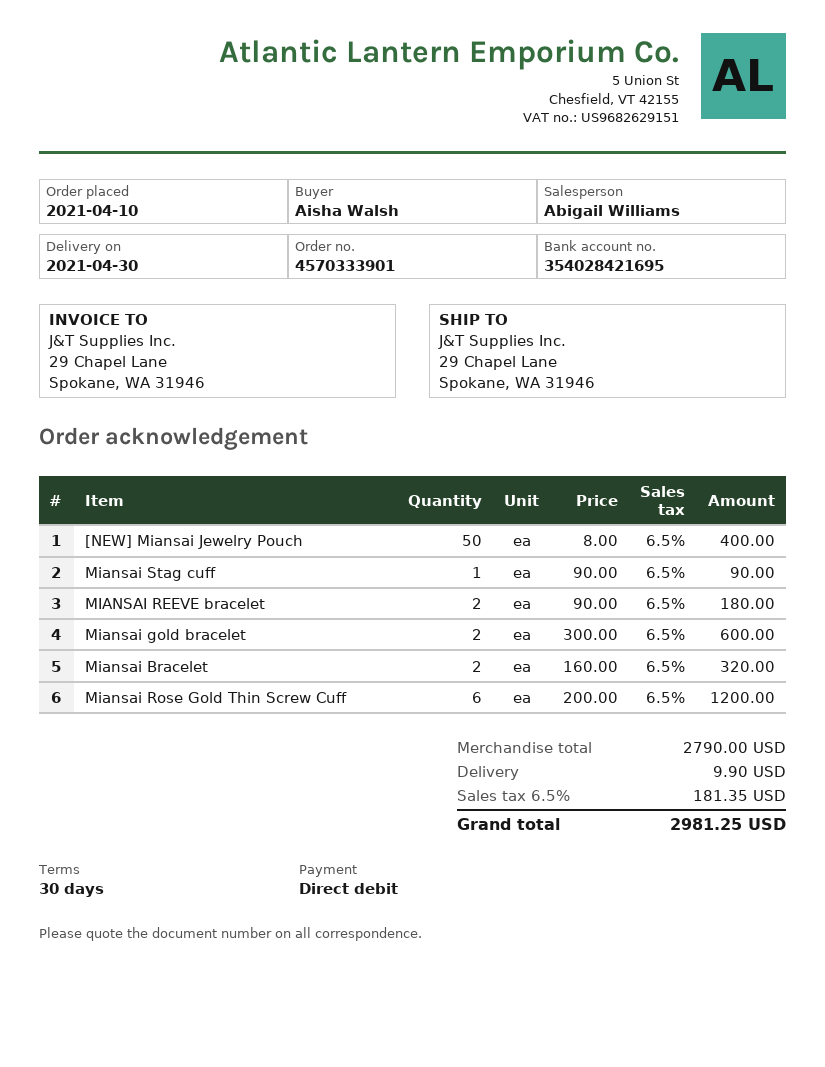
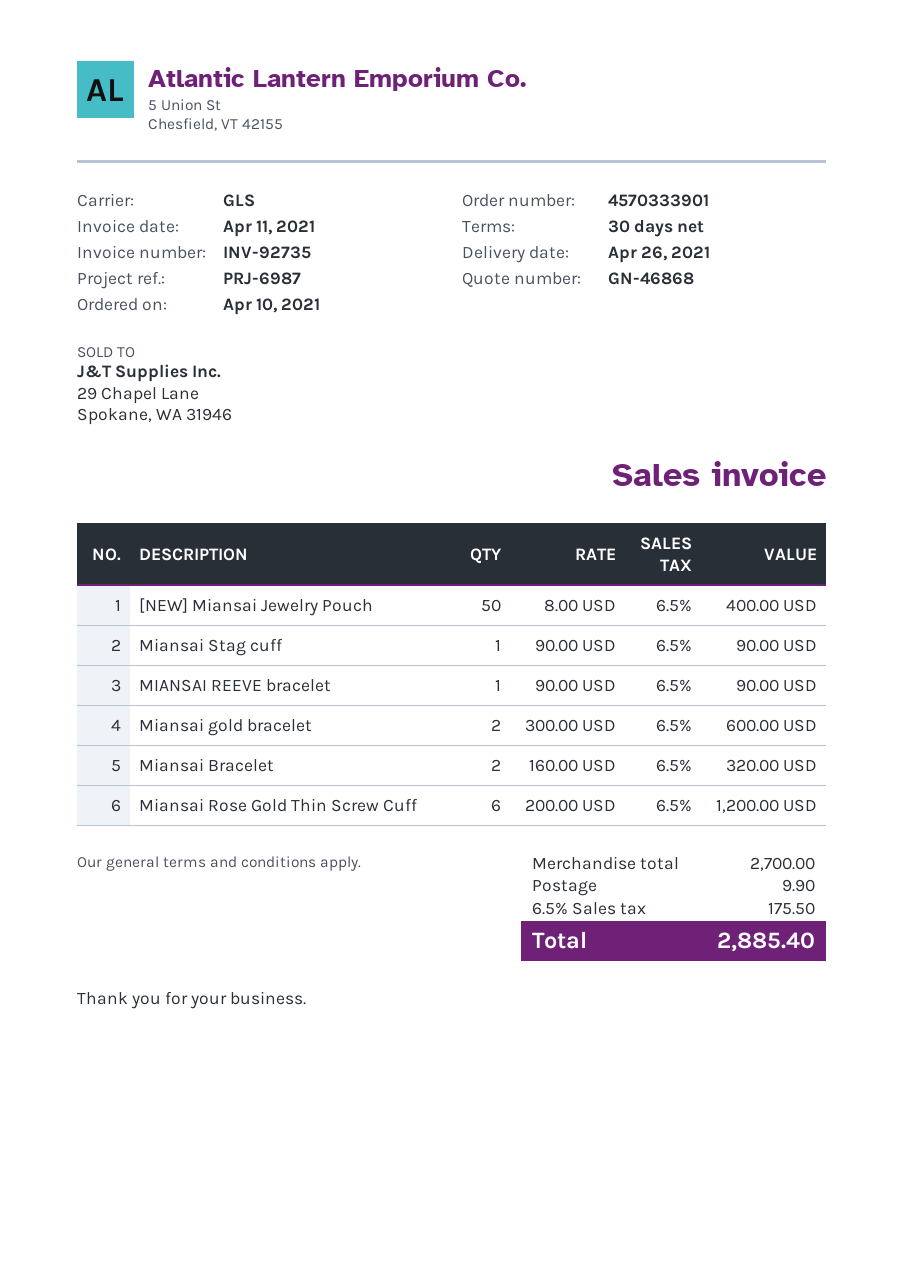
delivery date: 2021-04-30 -> 2021-04-26
MIANSAI REEVE bracelet: 2 x 90.00 = 180.00 -> 1 x 90.00 = 90.00
subtotal: 2790.00 -> 2700.00
tax: 6.5% = 181.35 -> 6.5% = 175.50
total: 2981.25 -> 2885.40

